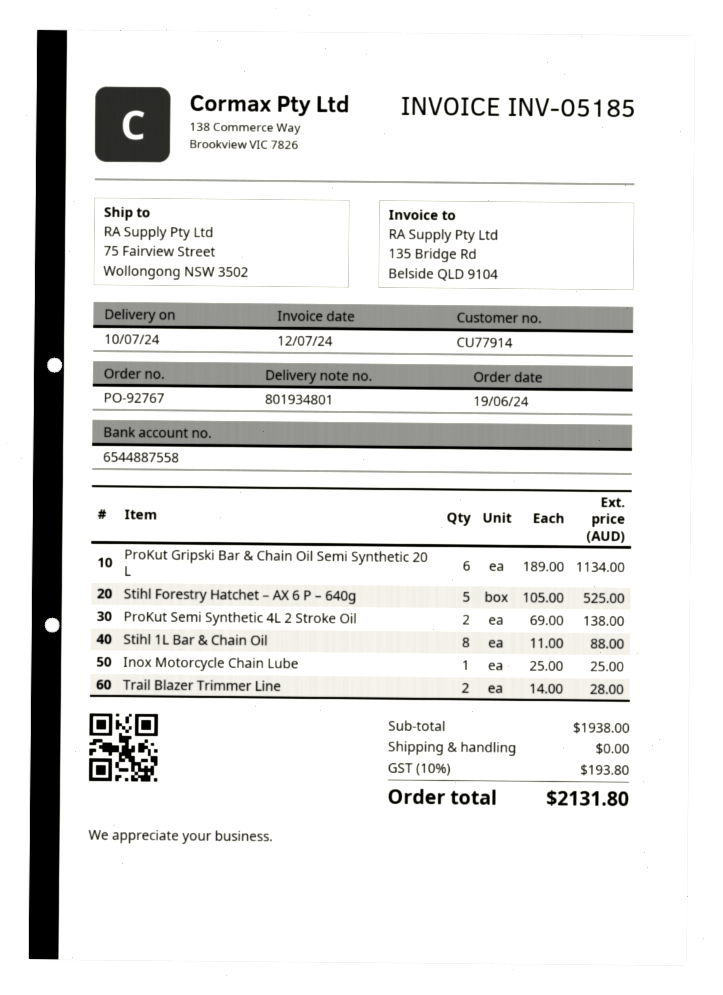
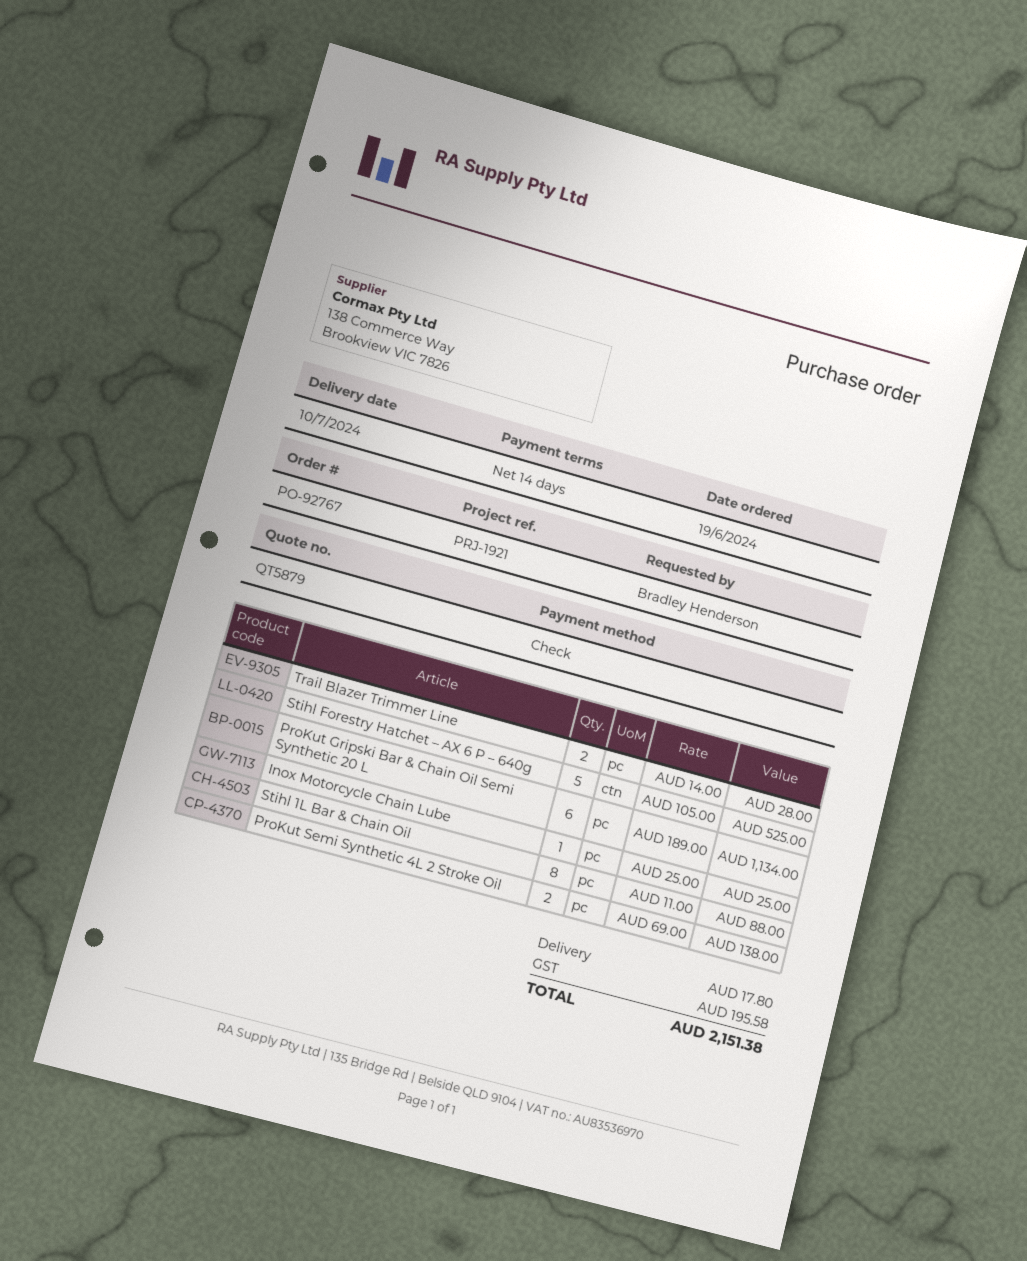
shipping: 0.00 -> 17.80
tax: 193.80 -> 195.58
total: 2131.80 -> 2151.38

